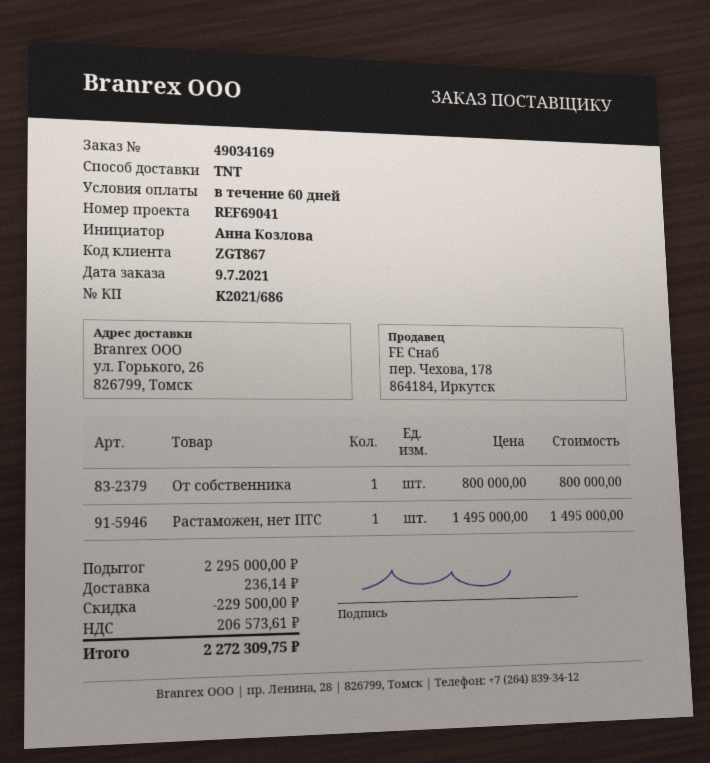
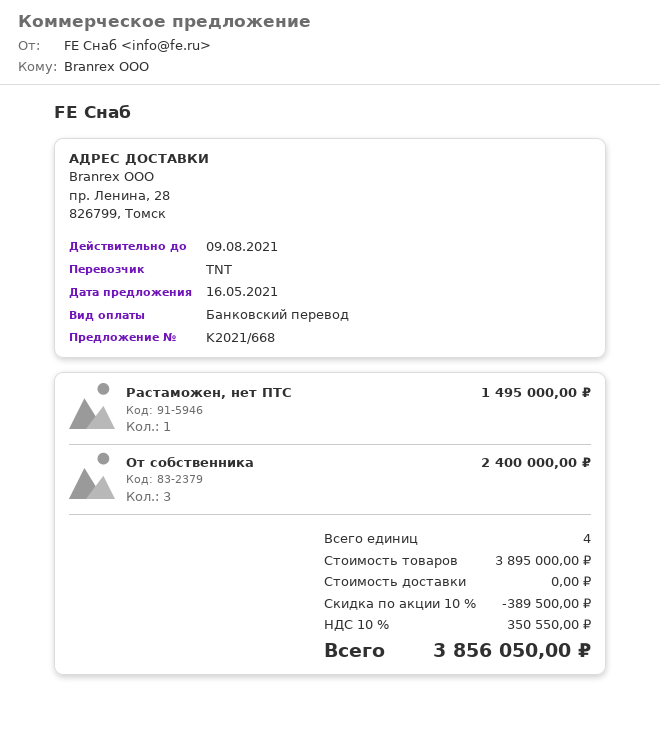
quote number: K2021/686 -> K2021/668
ship to: ул. Горького, 26, 826799, Томск -> пр. Ленина, 28, 826799, Томск
От собственника: 1 for 800000.00 -> 3 for 2400000.00
subtotal: 2295000.00 -> 3895000.00
discount: 229500.00 -> 389500.00
shipping: 236.14 -> 0.00
tax: 206573.61 -> 350550.00
total: 2272309.75 -> 3856050.00

